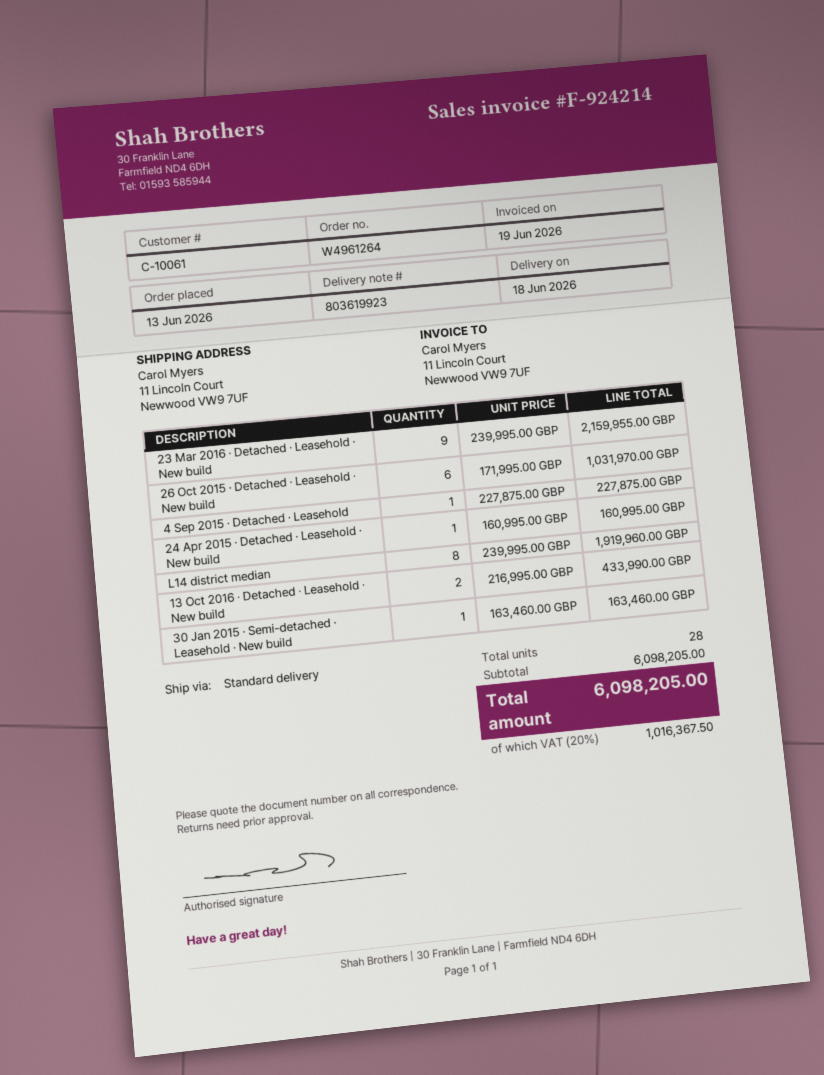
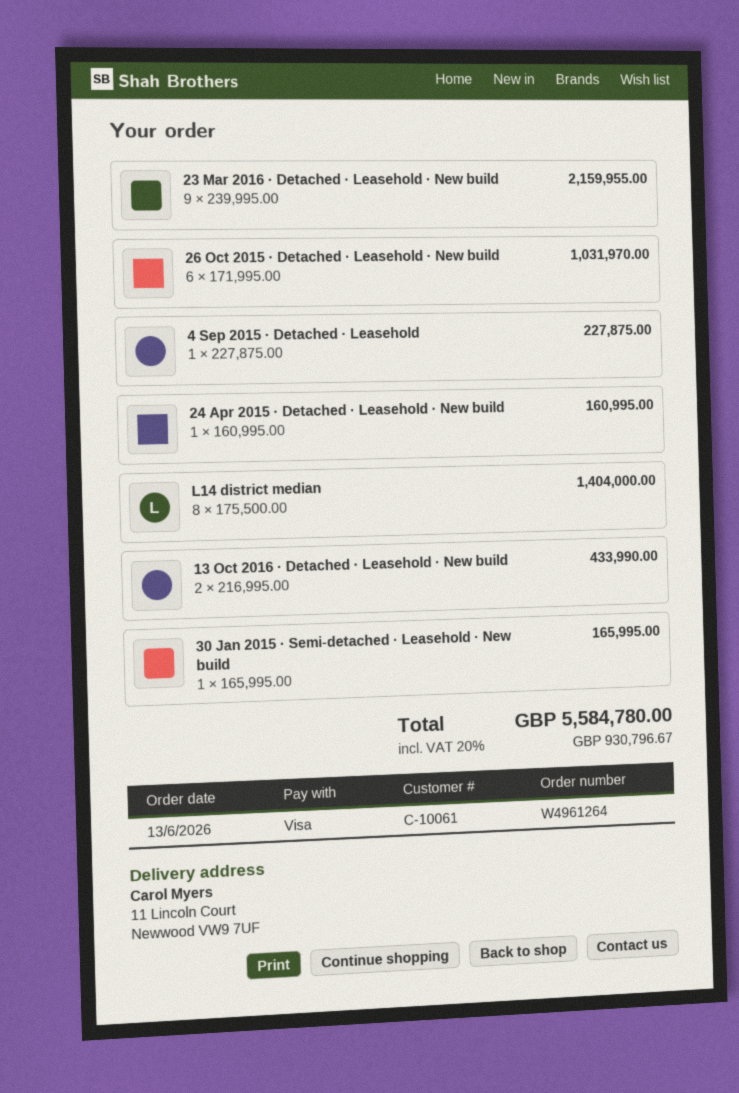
L14 district median: 8 x 239995.00 = 1919960.00 -> 8 x 175500.00 = 1404000.00
30 Jan 2015 · Semi-detached · Leasehold · New build: 1 x 163460.00 = 163460.00 -> 1 x 165995.00 = 165995.00
tax: 20% = 1016367.50 -> 20% = 930796.67
total: 6098205.00 -> 5584780.00

